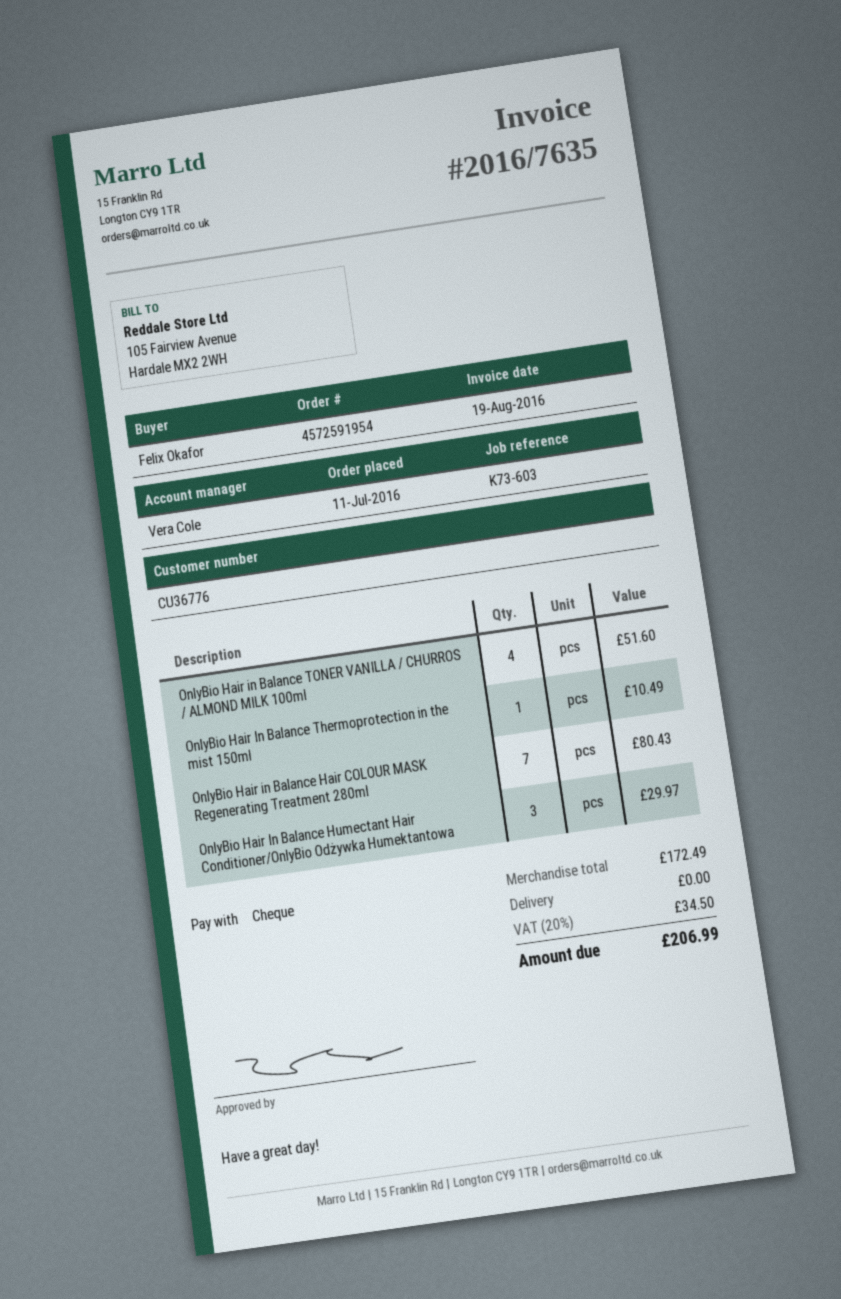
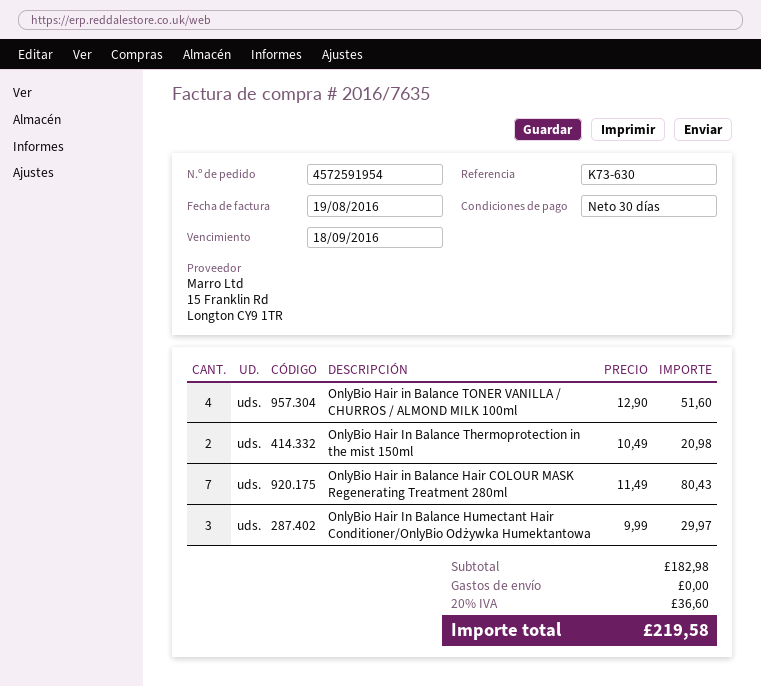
reference: K73-603 -> K73-630
OnlyBio Hair In Balance Thermoprotection in the mist 150ml: 1 for 10.49 -> 2 for 20.98
subtotal: 172.49 -> 182.98
tax: 20% = 34.50 -> 20% = 36.60
total: 206.99 -> 219.58

